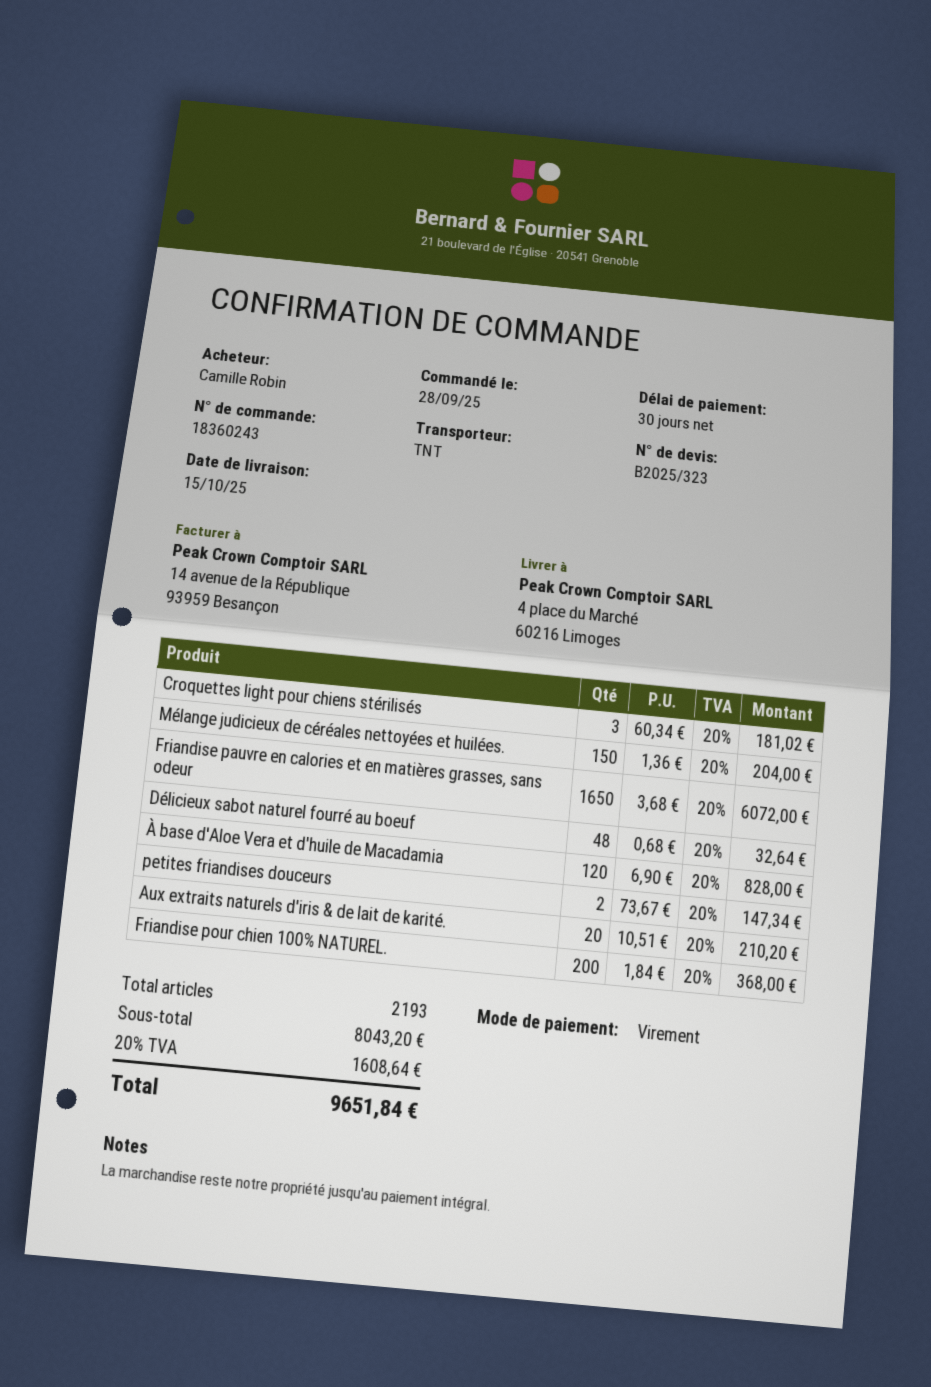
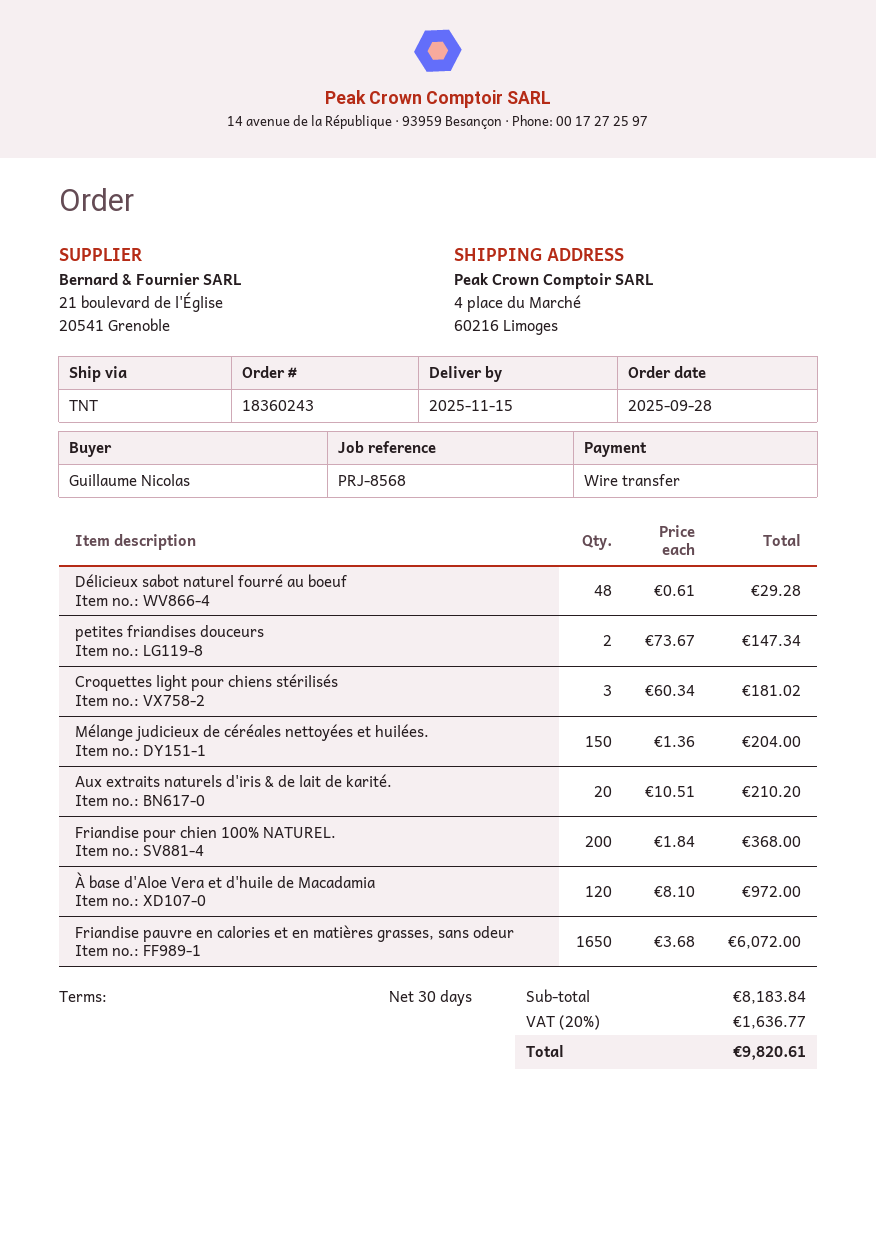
delivery date: 2025-10-15 -> 2025-11-15
ordered by: Camille Robin -> Guillaume Nicolas
Délicieux sabot naturel fourré au boeuf: 48 x 0.68 = 32.64 -> 48 x 0.61 = 29.28
À base d'Aloe Vera et d'huile de Macadamia: 120 x 6.90 = 828.00 -> 120 x 8.10 = 972.00
subtotal: 8043.20 -> 8183.84
tax: 20% = 1608.64 -> 20% = 1636.77
total: 9651.84 -> 9820.61

